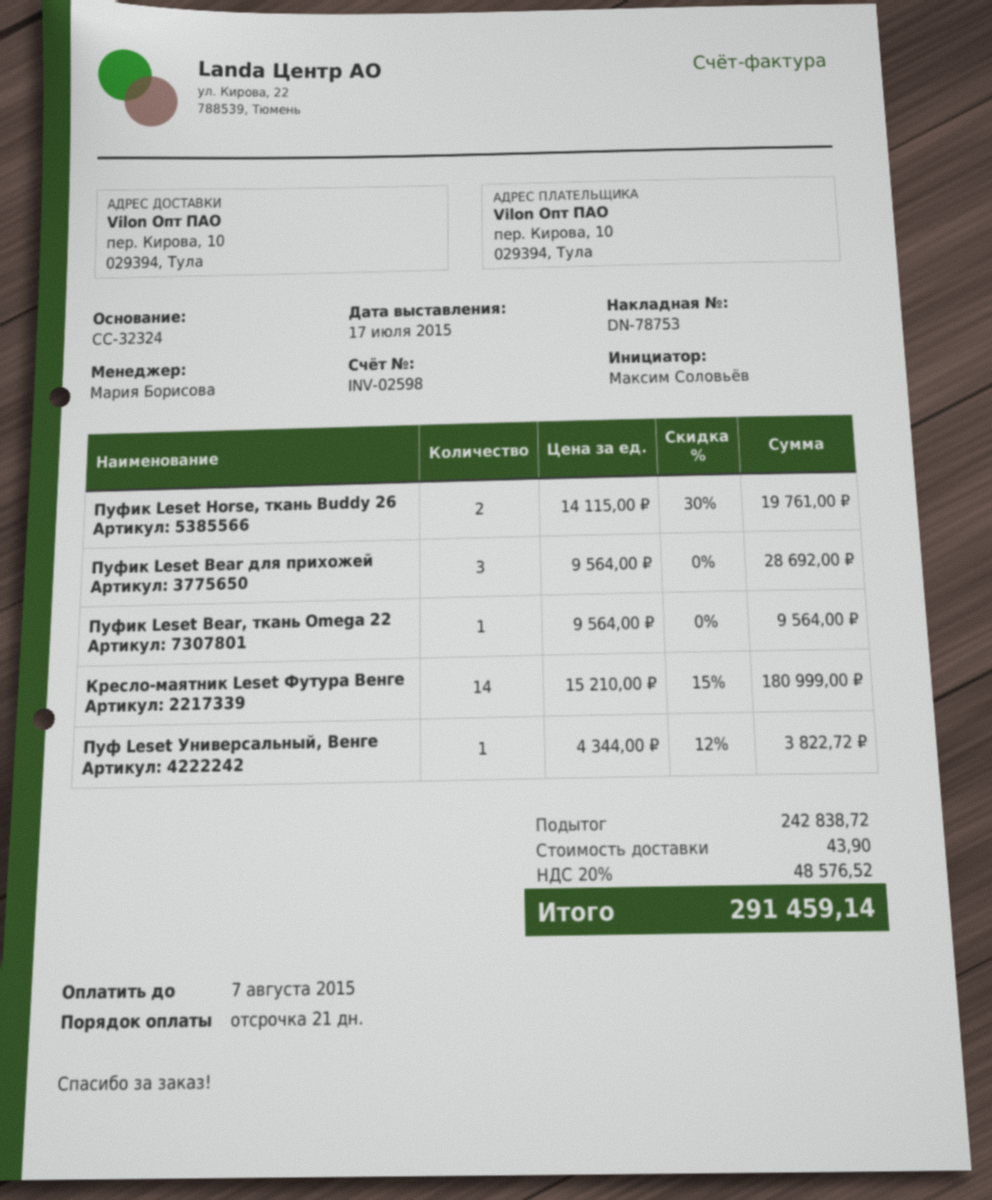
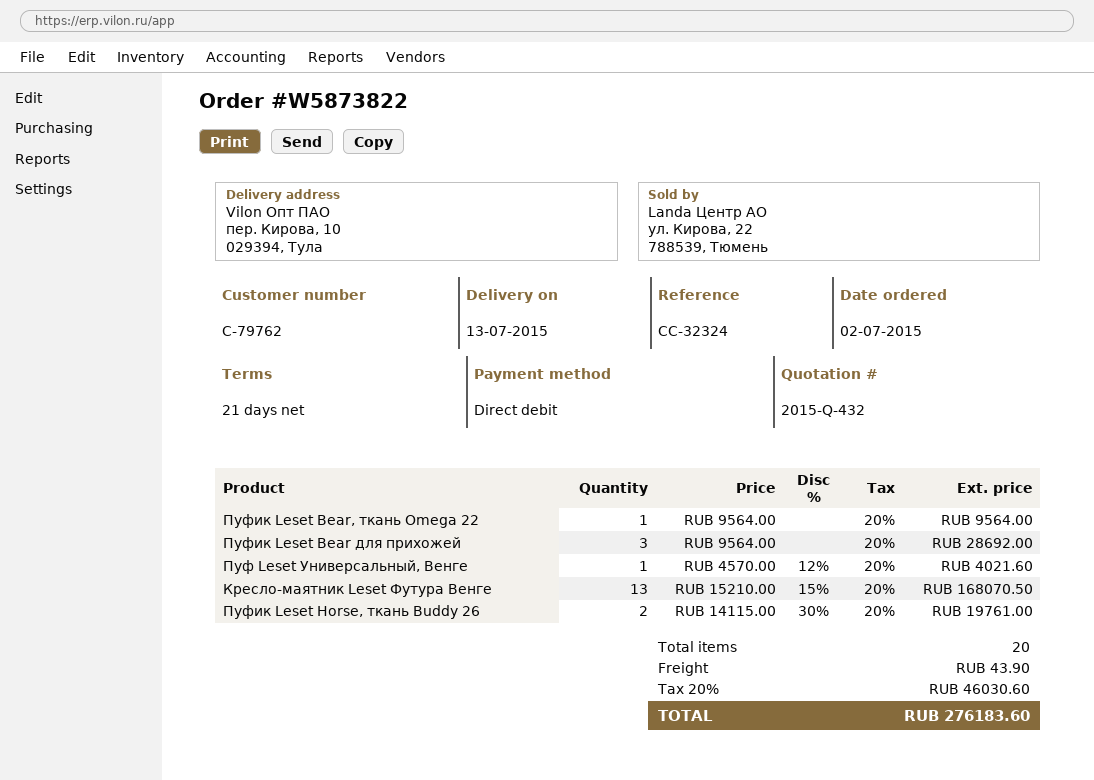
Кресло-маятник Leset Футура Венге: 14 x 15210.00 - 15% = 180999.00 -> 13 x 15210.00 - 15% = 168070.50
Пуф Leset Универсальный, Венге: 1 x 4344.00 - 12% = 3822.72 -> 1 x 4570.00 - 12% = 4021.60
tax: 20% = 48576.52 -> 20% = 46030.60
total: 291459.14 -> 276183.60

